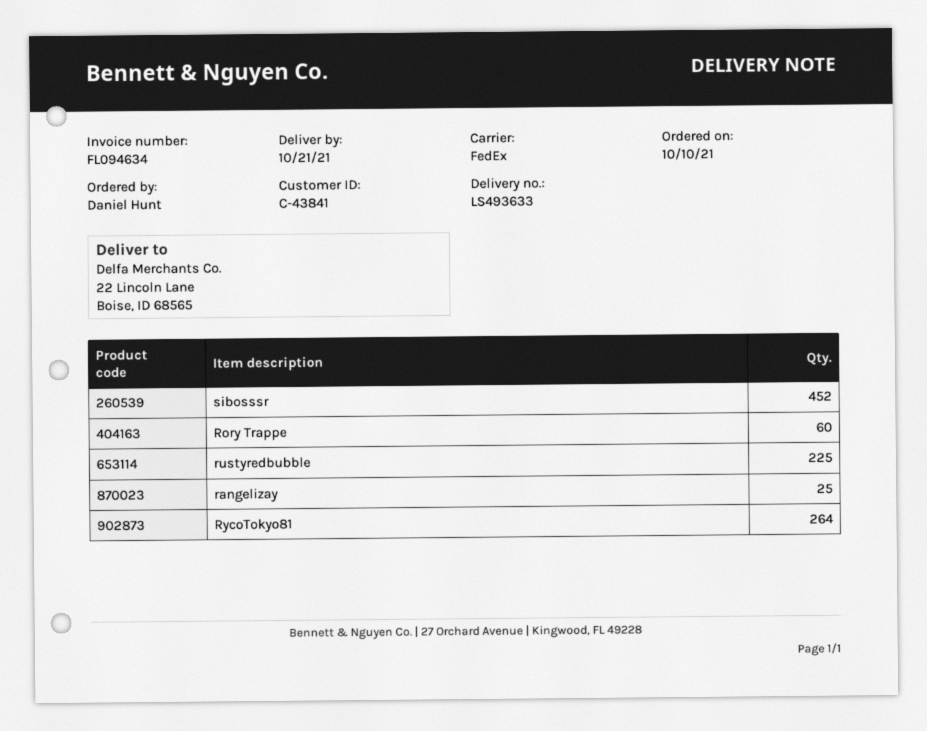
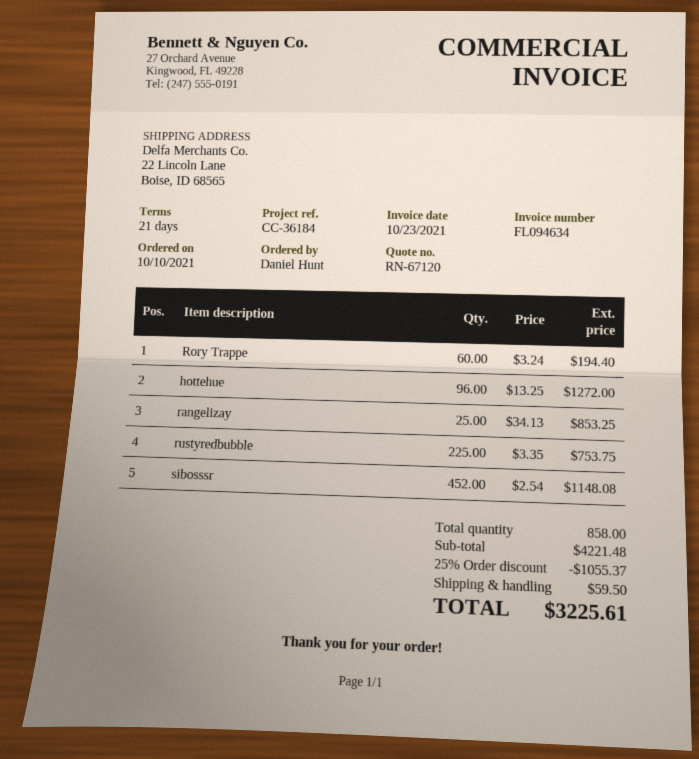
RycoTokyo81: 264 -> none
hottehue: none -> 96

